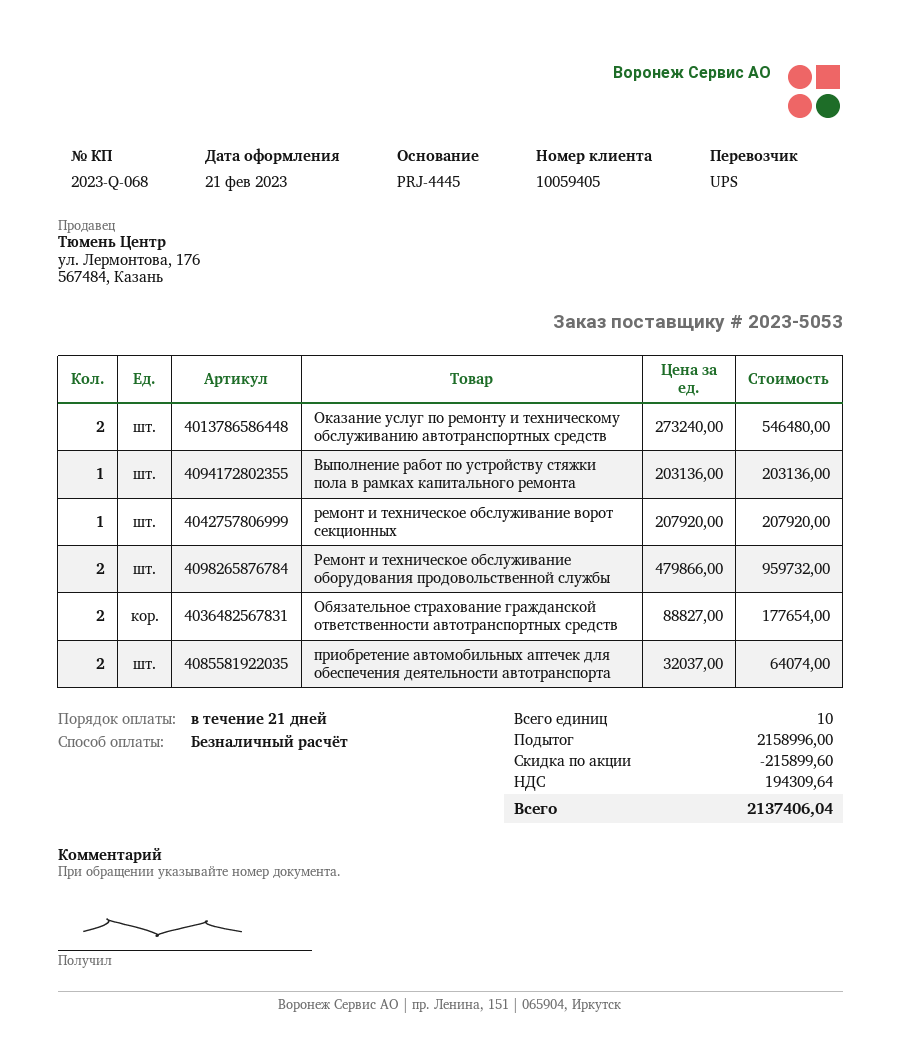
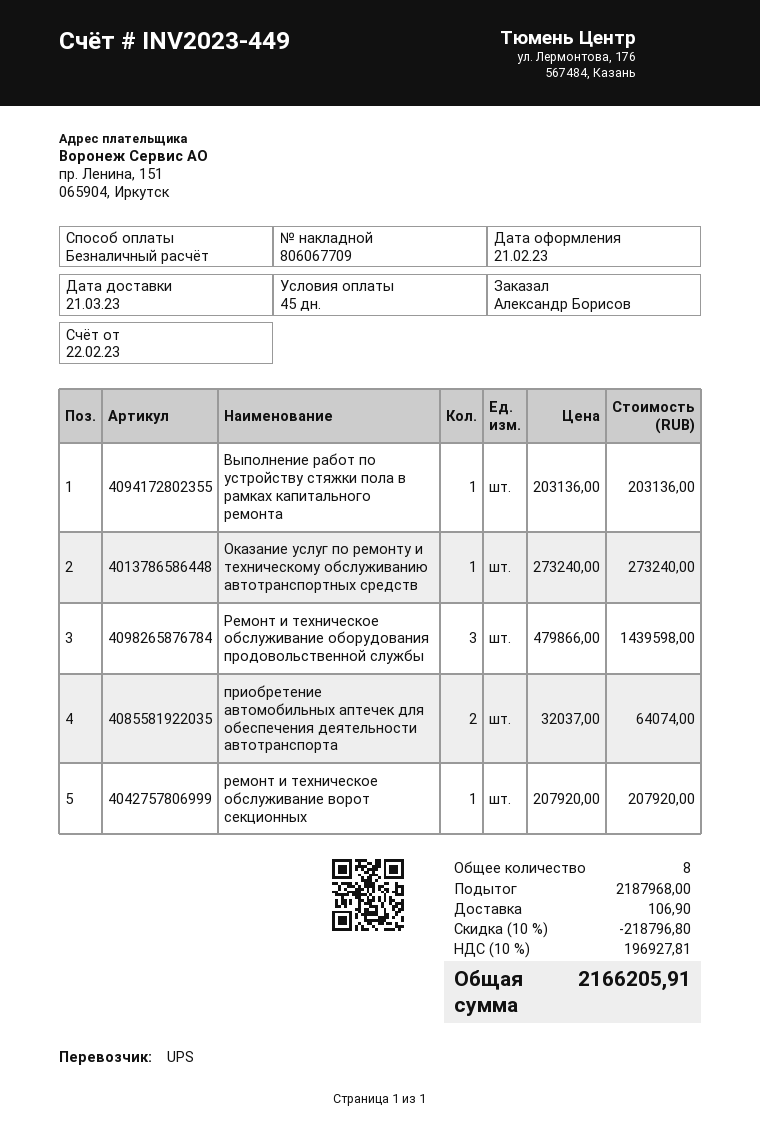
payment terms: 21 days -> 45 days
Оказание услуг по ремонту и техническому обслуживанию автотранспортных средств: 2 x 273240.00 = 546480.00 -> 1 x 273240.00 = 273240.00
Ремонт и техническое обслуживание оборудования продовольственной службы: 2 x 479866.00 = 959732.00 -> 3 x 479866.00 = 1439598.00
Обязательное страхование гражданской ответственности автотранспортных средств: 2 x 88827.00 = 177654.00 -> none
total quantity: 10 -> 8
subtotal: 2158996.00 -> 2187968.00
discount: 215899.60 -> 218796.80
shipping: none -> 106.90
tax: 194309.64 -> 196927.81
total: 2137406.04 -> 2166205.91

